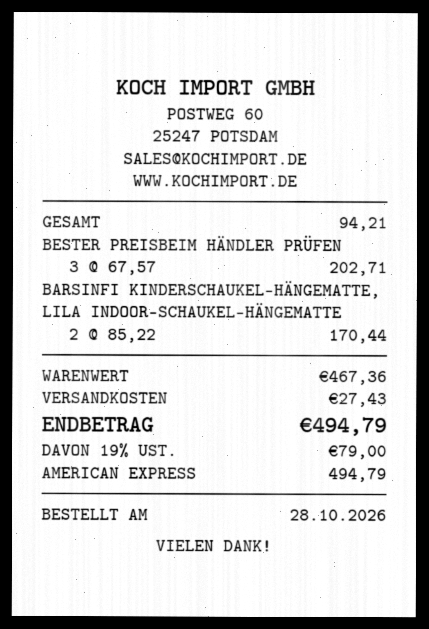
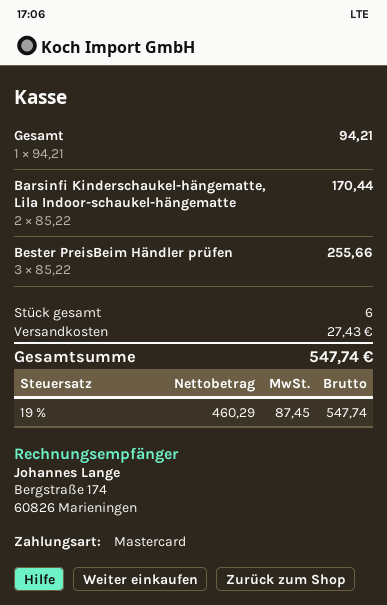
payment method: American Express -> Mastercard
BESTER PREISBEIM HÄNDLER PRÜFEN: 3 x 67.57 = 202.71 -> 3 x 85.22 = 255.66
tax: 19% = 79.00 -> 19% = 87.45
total: 494.79 -> 547.74

